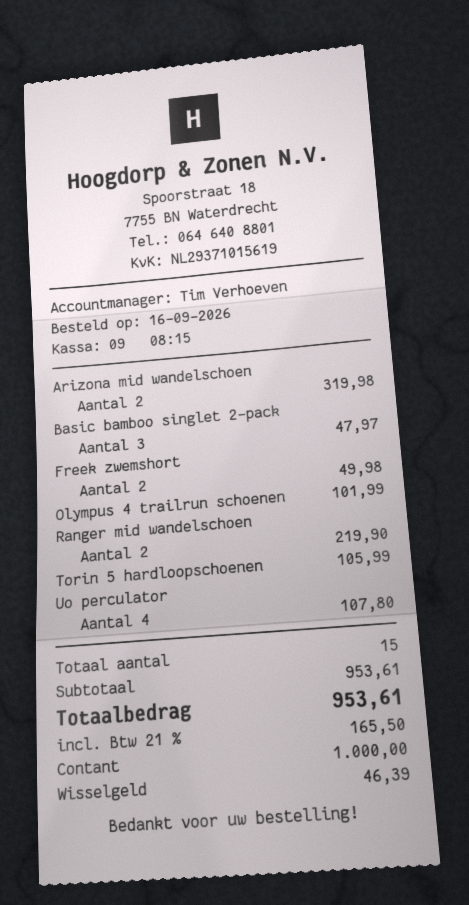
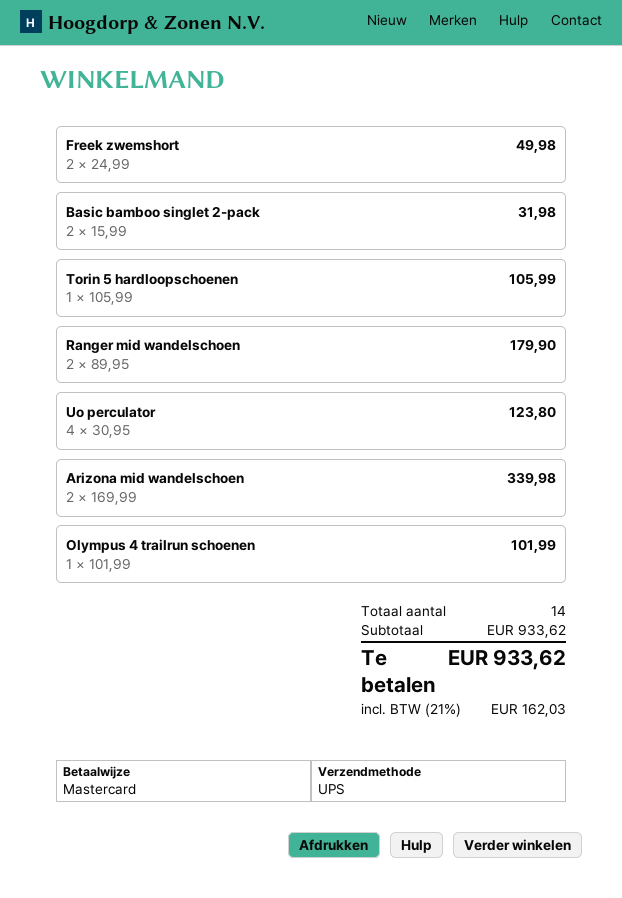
payment method: cash -> Mastercard
Arizona mid wandelschoen: 2 for 319.98 -> 2 for 339.98
Basic bamboo singlet 2-pack: 3 for 47.97 -> 2 for 31.98
Ranger mid wandelschoen: 2 for 219.90 -> 2 for 179.90
Uo perculator: 4 for 107.80 -> 4 for 123.80
total quantity: 15 -> 14
subtotal: 953.61 -> 933.62
tax: 21% = 165.50 -> 21% = 162.03
total: 953.61 -> 933.62

